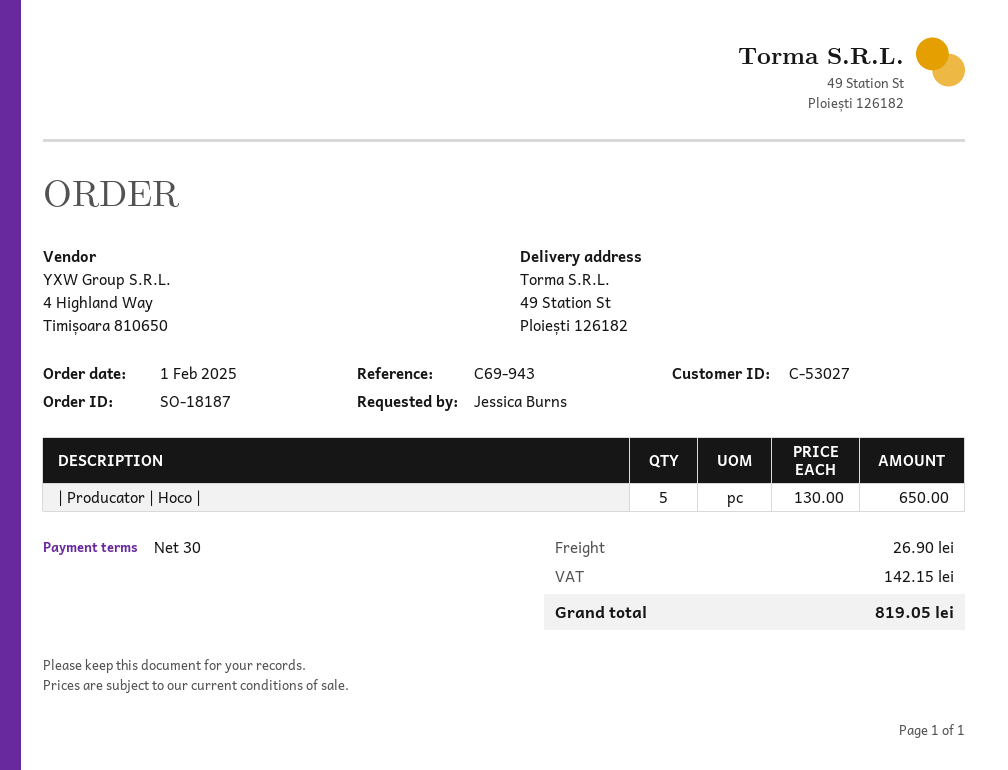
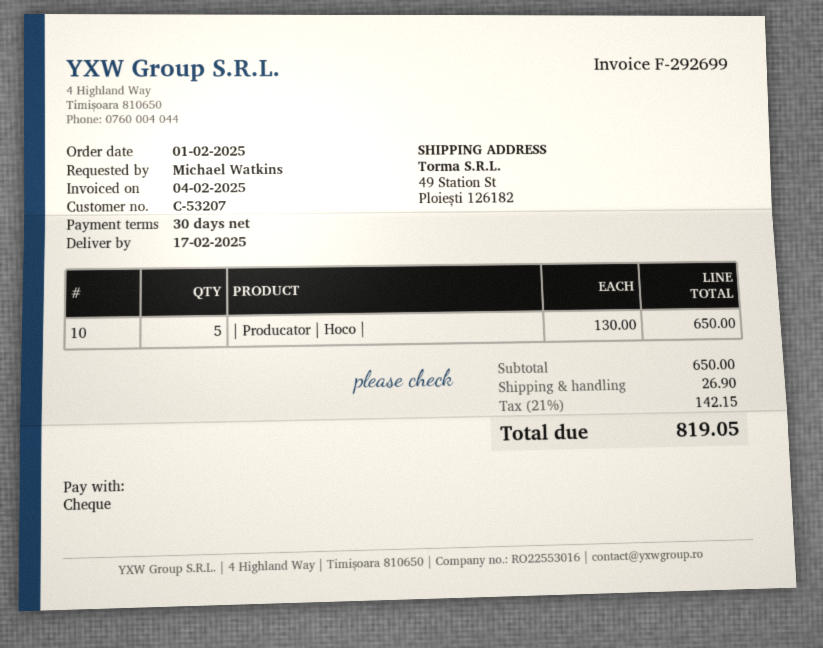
customer number: C-53027 -> C-53207
ordered by: Jessica Burns -> Michael Watkins

